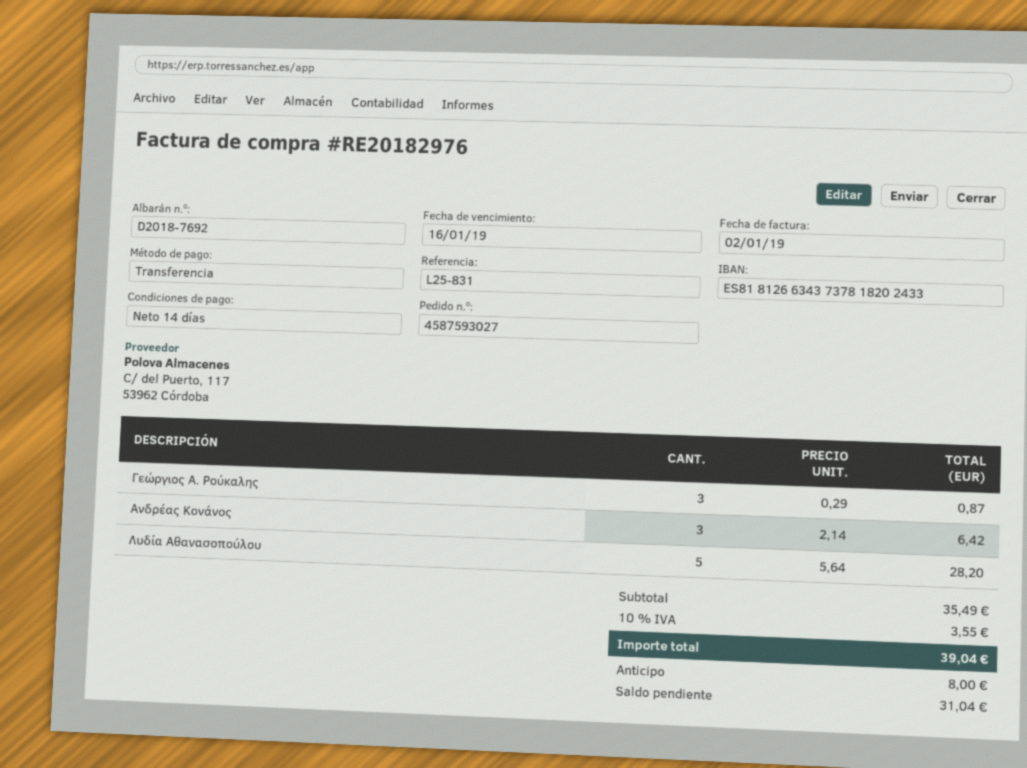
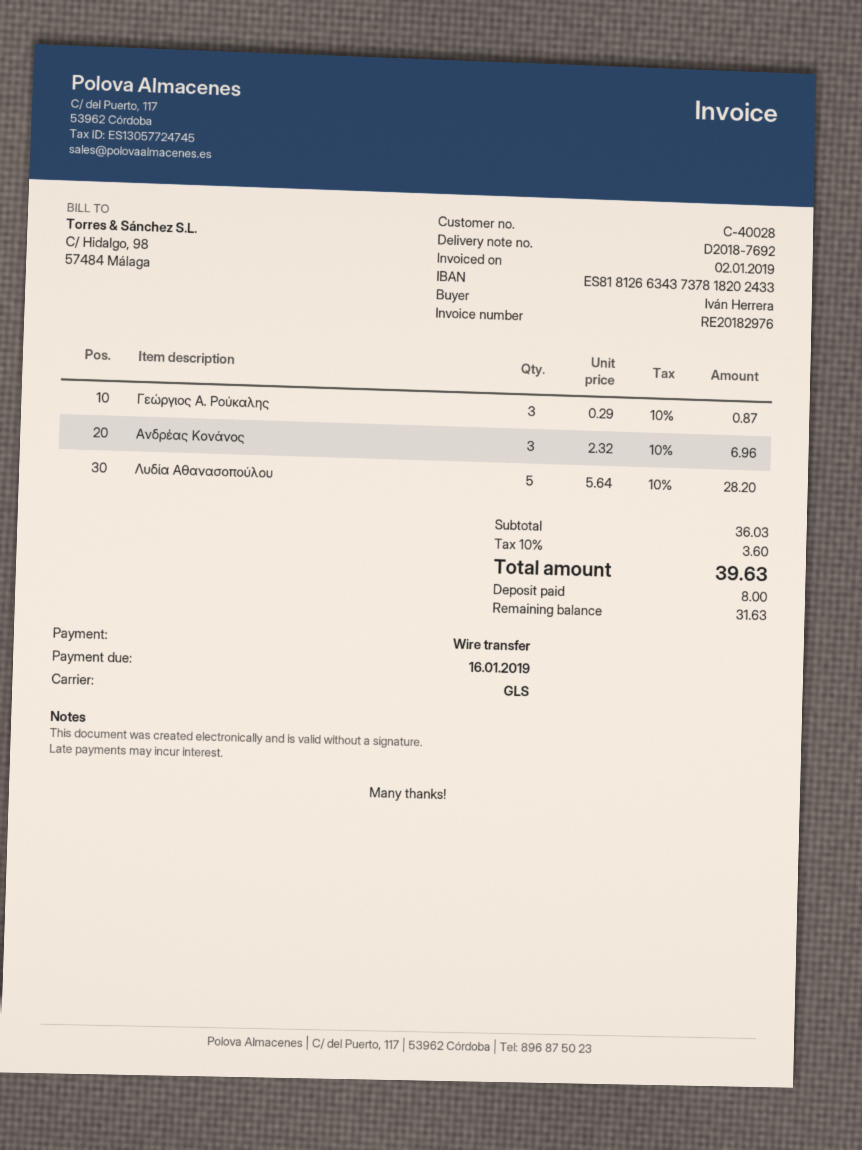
Ανδρέας Κονάνος: 3 x 2.14 = 6.42 -> 3 x 2.32 = 6.96
subtotal: 35.49 -> 36.03
tax: 10% = 3.55 -> 10% = 3.60
total: 39.04 -> 39.63
balance: 31.04 -> 31.63

